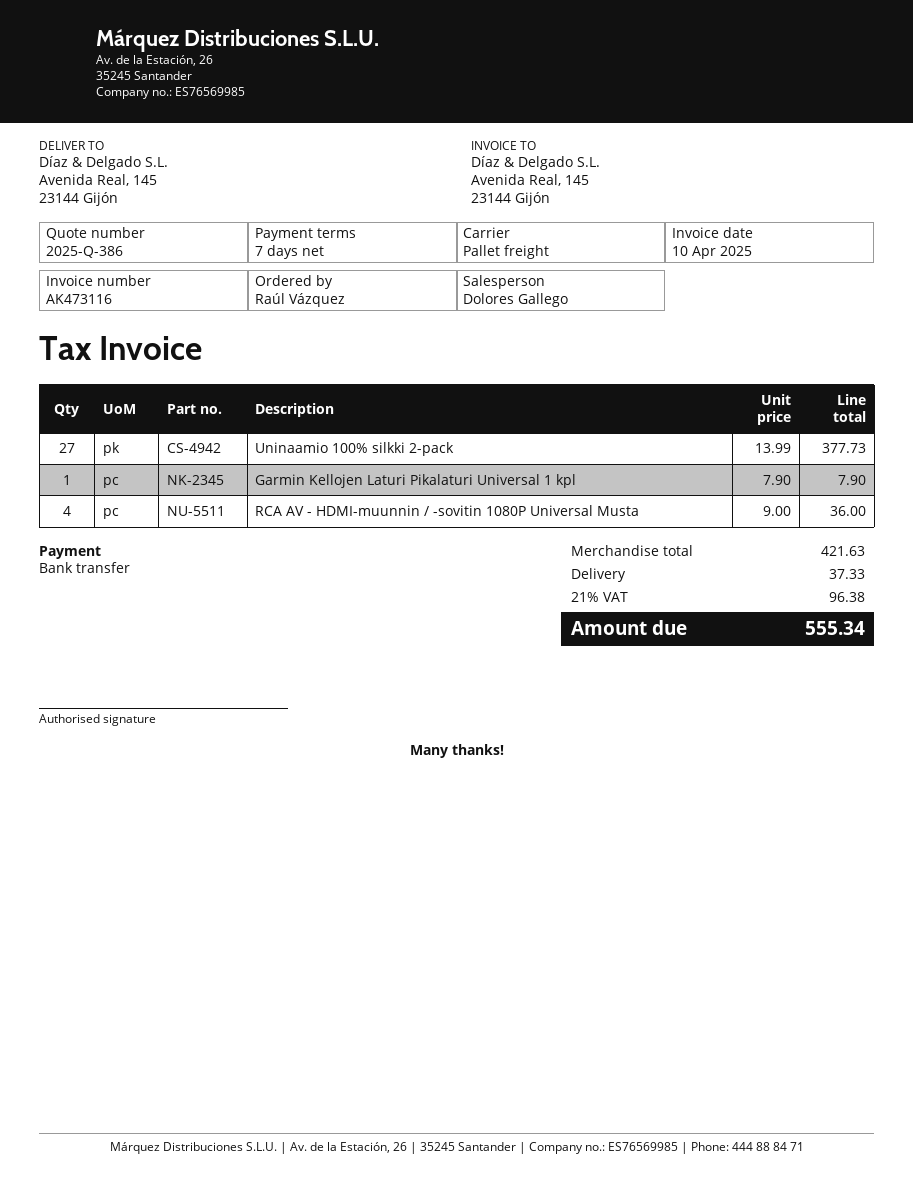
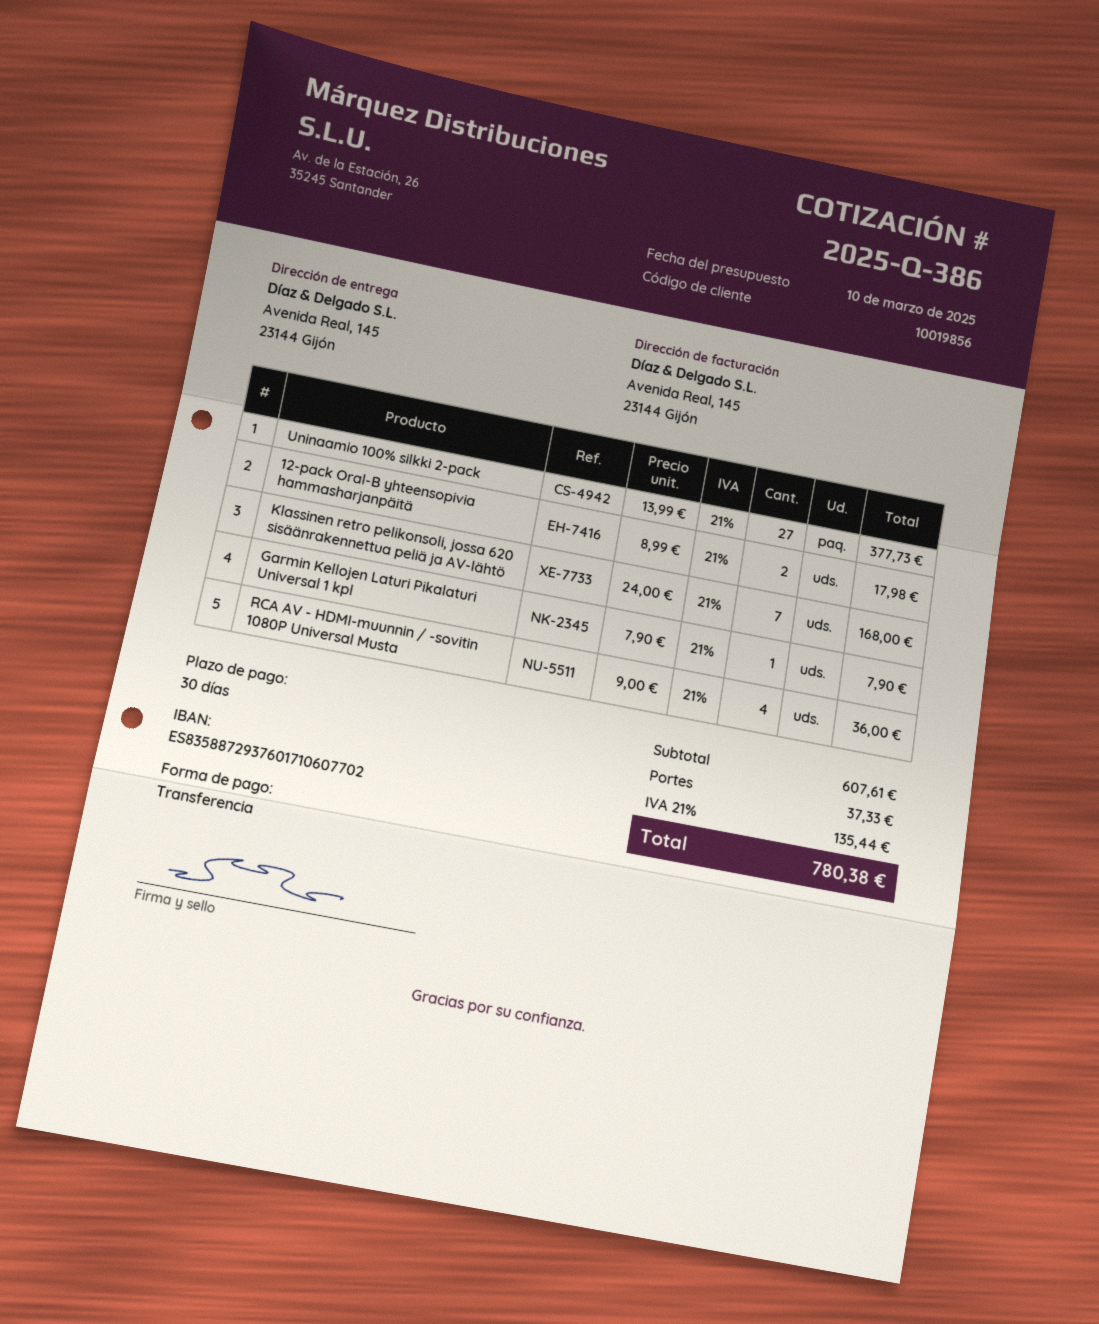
payment terms: 7 days -> 30 days
12-pack Oral-B yhteensopivia hammasharjanpäitä: none -> 2 x 8.99 = 17.98
Klassinen retro pelikonsoli, jossa 620 sisäänrakennettua peliä ja AV-lähtö: none -> 7 x 24.00 = 168.00
subtotal: 421.63 -> 607.61
tax: 21% = 96.38 -> 21% = 135.44
total: 555.34 -> 780.38

